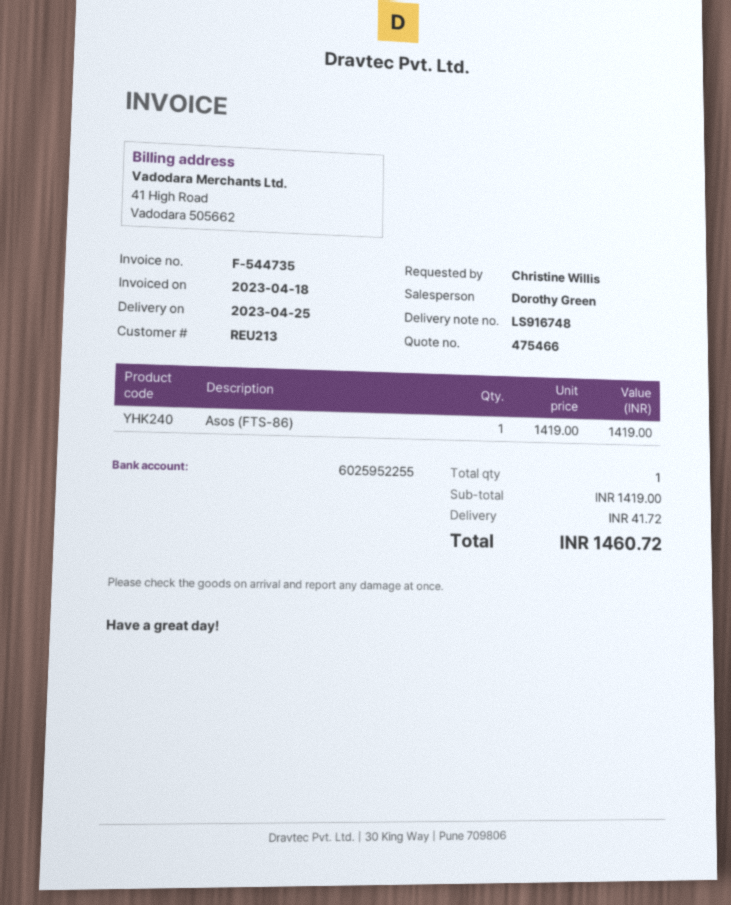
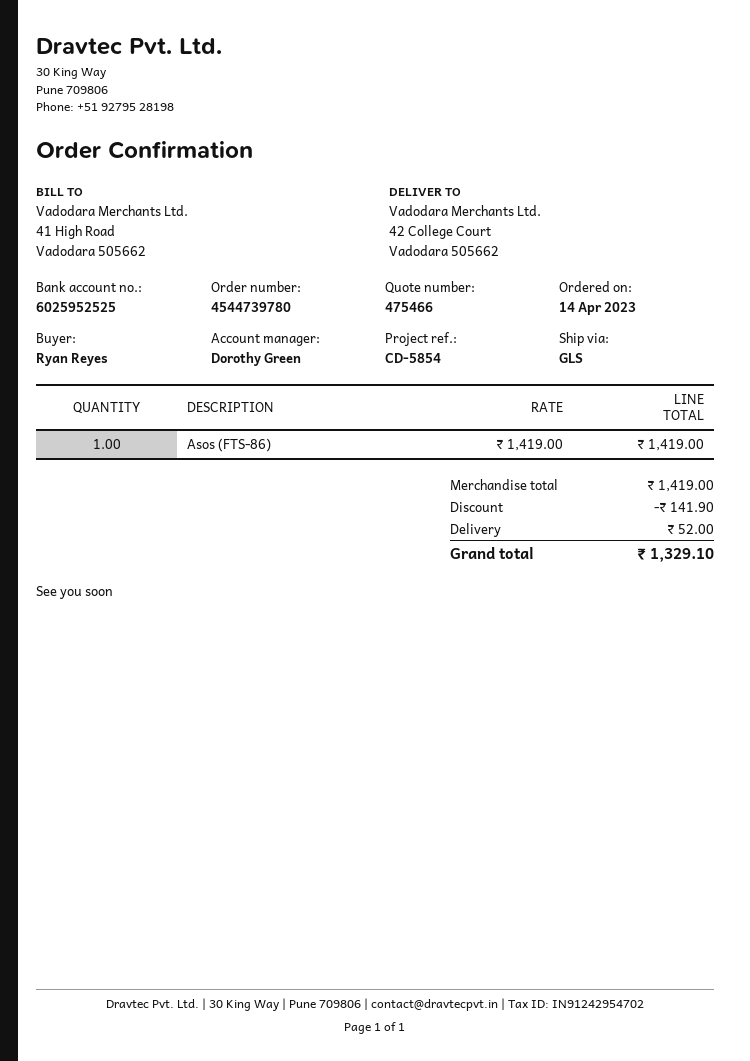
ordered by: Christine Willis -> Ryan Reyes
bank account: 6025952255 -> 6025952525
discount: none -> 141.90
shipping: 41.72 -> 52.00
total: 1460.72 -> 1329.10

